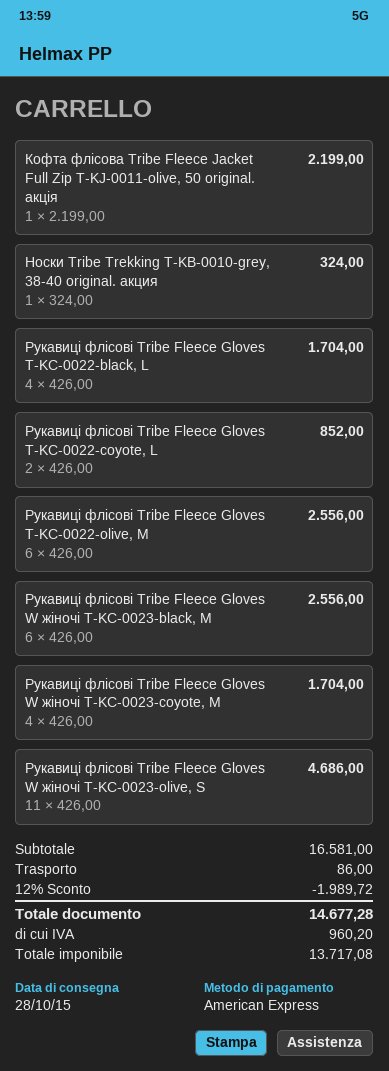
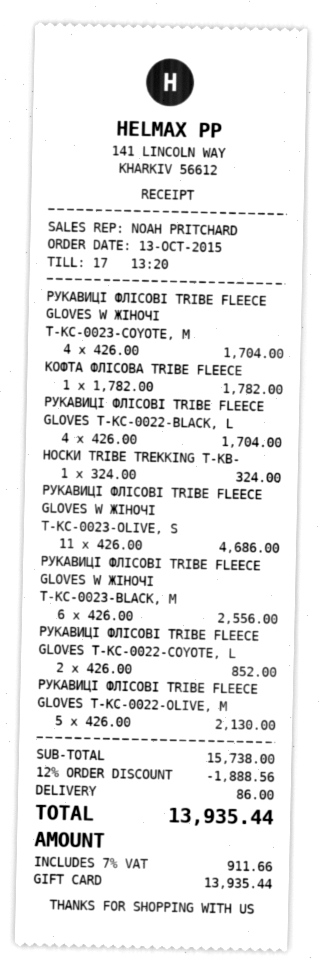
payment method: American Express -> gift card
Кофта флісова Tribe Fleece Jacket Full Zip T-KJ-0011-olive, 50 original. акція: 1 x 2199.00 = 2199.00 -> 1 x 1782.00 = 1782.00
Рукавиці флісові Tribe Fleece Gloves T-KC-0022-olive, M: 6 x 426.00 = 2556.00 -> 5 x 426.00 = 2130.00
subtotal: 16581.00 -> 15738.00
discount: 12% = 1989.72 -> 12% = 1888.56
tax: 960.20 -> 911.66
total: 14677.28 -> 13935.44

